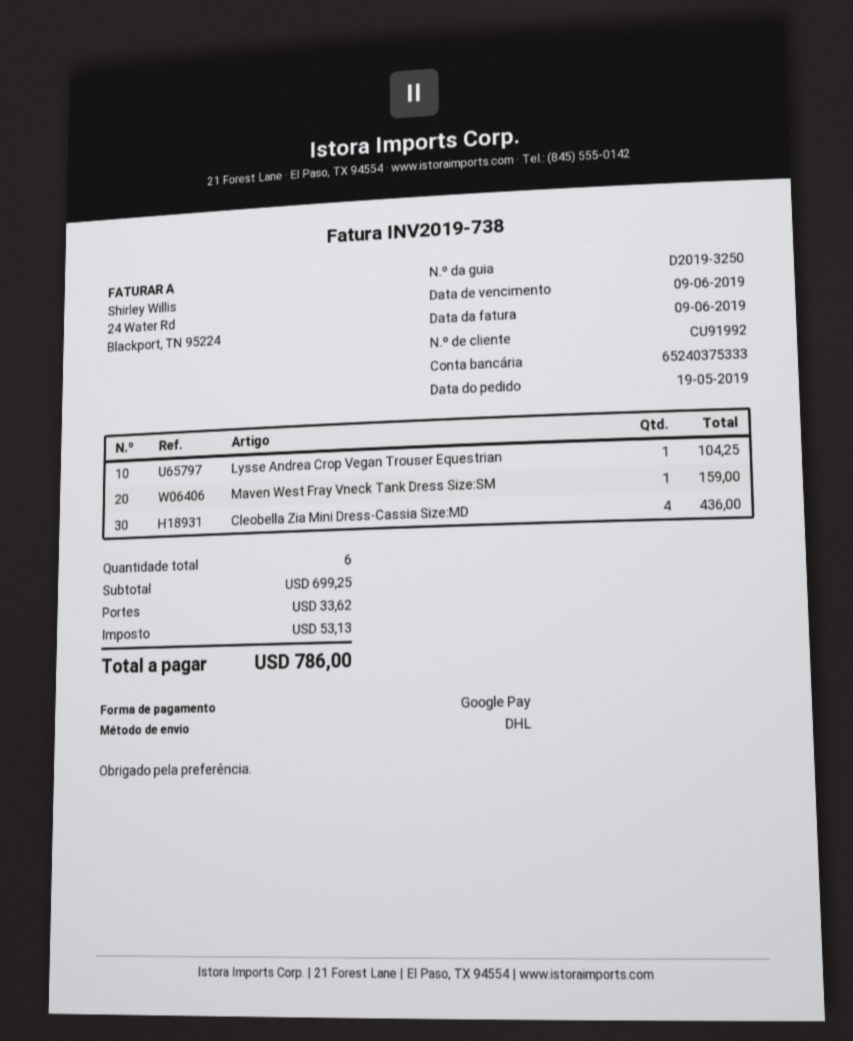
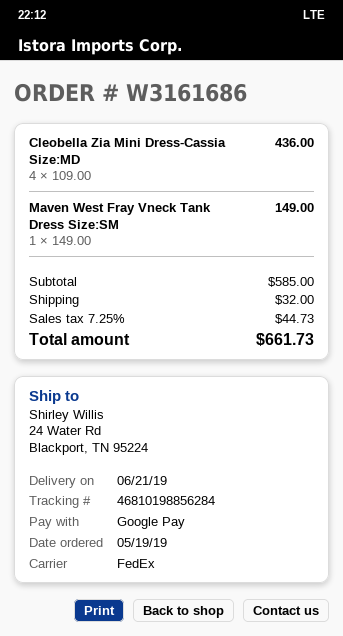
shipping method: DHL -> FedEx
Lysse Andrea Crop Vegan Trouser Equestrian: 1 for 104.25 -> none
Maven West Fray Vneck Tank Dress Size:SM: 1 for 159.00 -> 1 for 149.00
subtotal: 699.25 -> 585.00
shipping: 33.62 -> 32.00
tax: 53.13 -> 44.73
total: 786.00 -> 661.73

